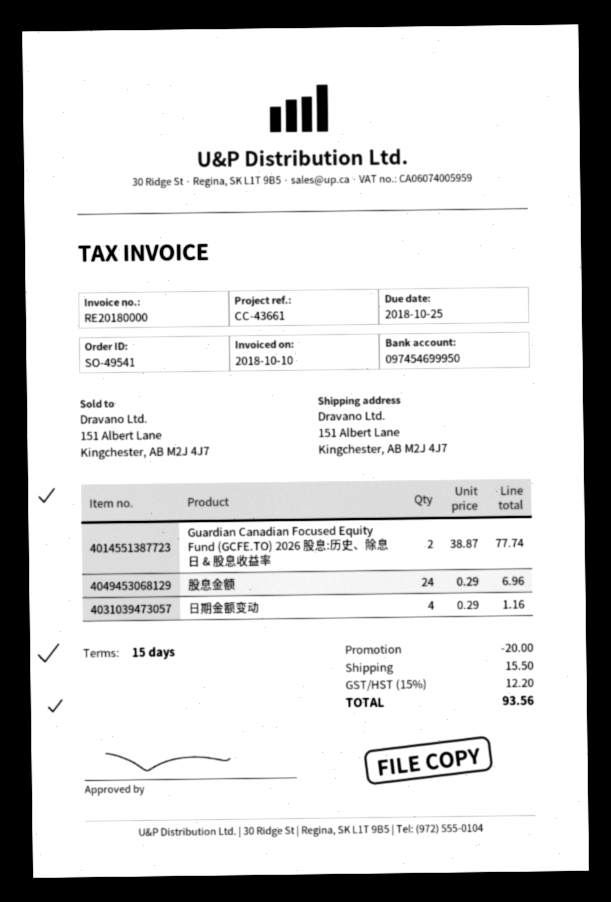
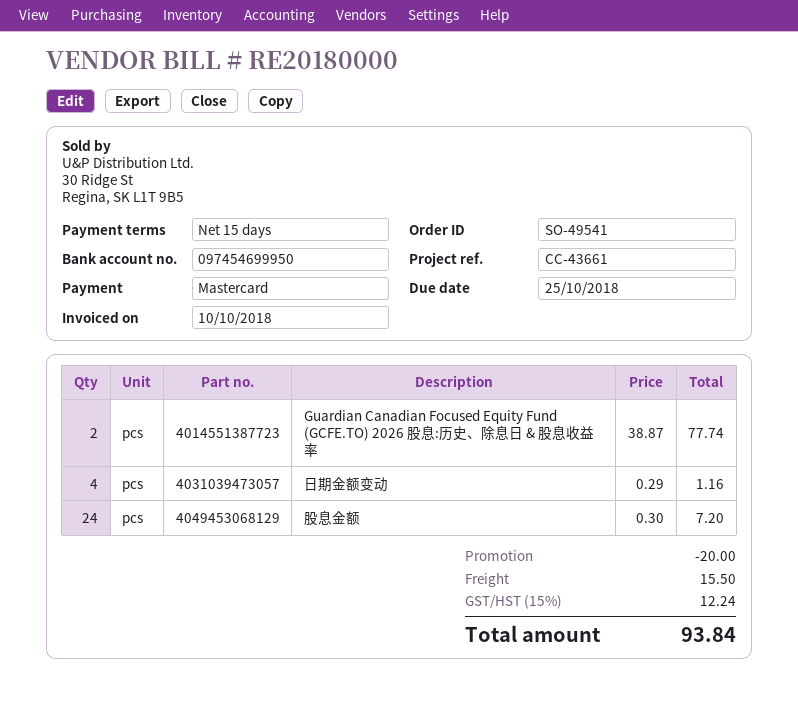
股息金额: 24 x 0.29 = 6.96 -> 24 x 0.30 = 7.20
tax: 15% = 12.20 -> 15% = 12.24
total: 93.56 -> 93.84

